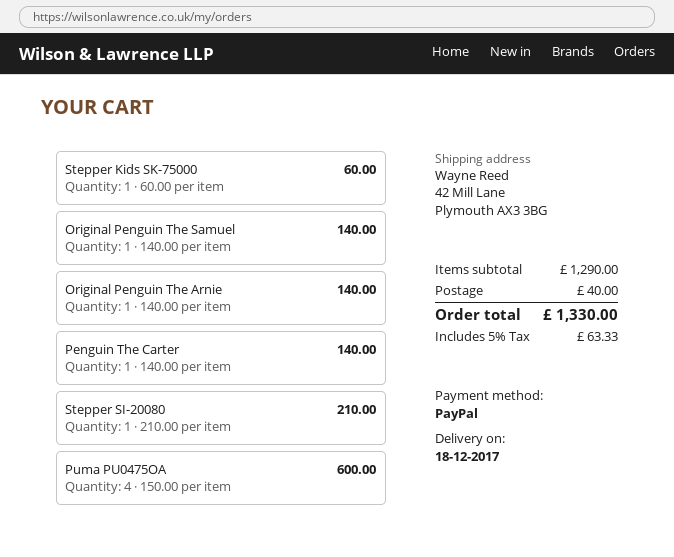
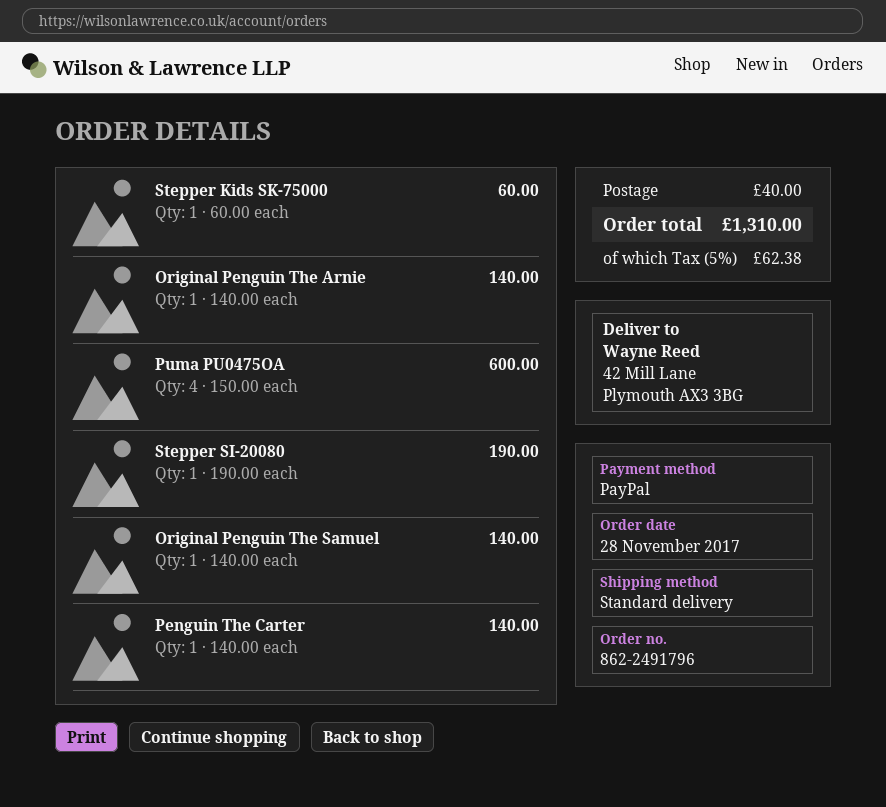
Stepper SI-20080: 1 x 210.00 = 210.00 -> 1 x 190.00 = 190.00
tax: 5% = 63.33 -> 5% = 62.38
total: 1330.00 -> 1310.00

